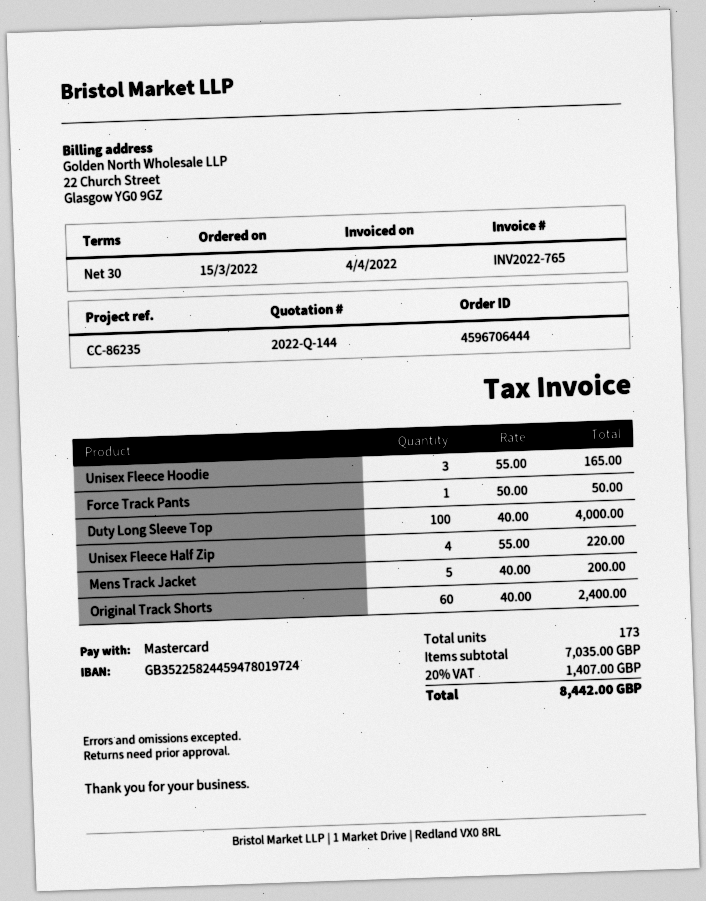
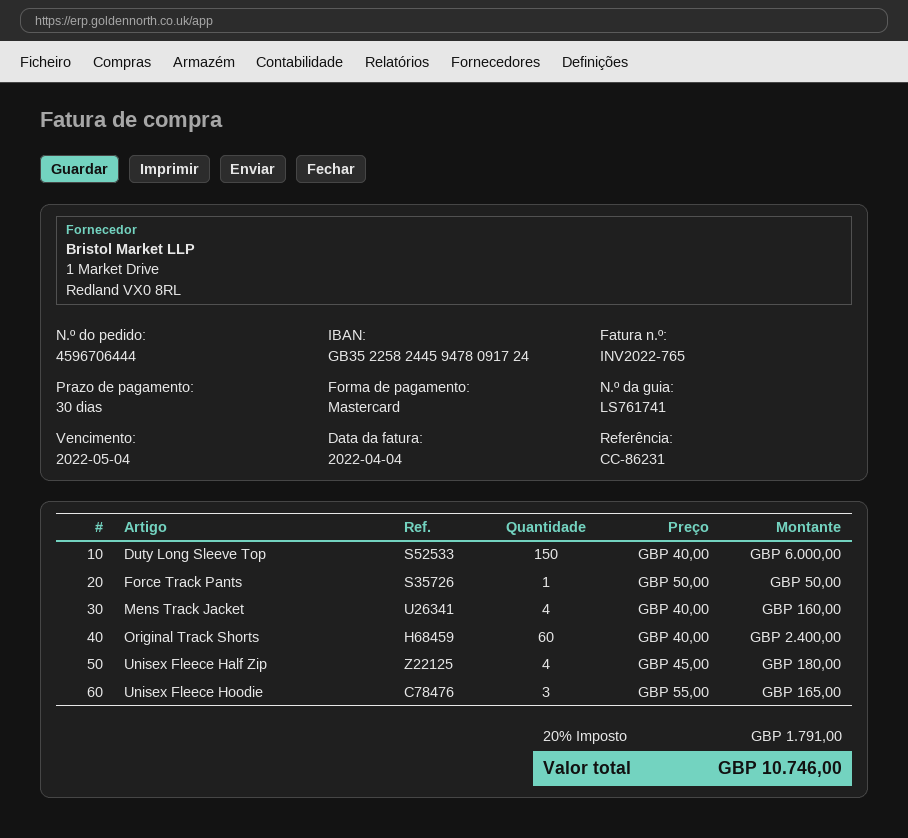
reference: CC-86235 -> CC-86231
bank account: GB35225824459478019724 -> GB35225824459478091724
Duty Long Sleeve Top: 100 x 40.00 = 4000.00 -> 150 x 40.00 = 6000.00
Unisex Fleece Half Zip: 4 x 55.00 = 220.00 -> 4 x 45.00 = 180.00
Mens Track Jacket: 5 x 40.00 = 200.00 -> 4 x 40.00 = 160.00
tax: 20% = 1407.00 -> 20% = 1791.00
total: 8442.00 -> 10746.00

